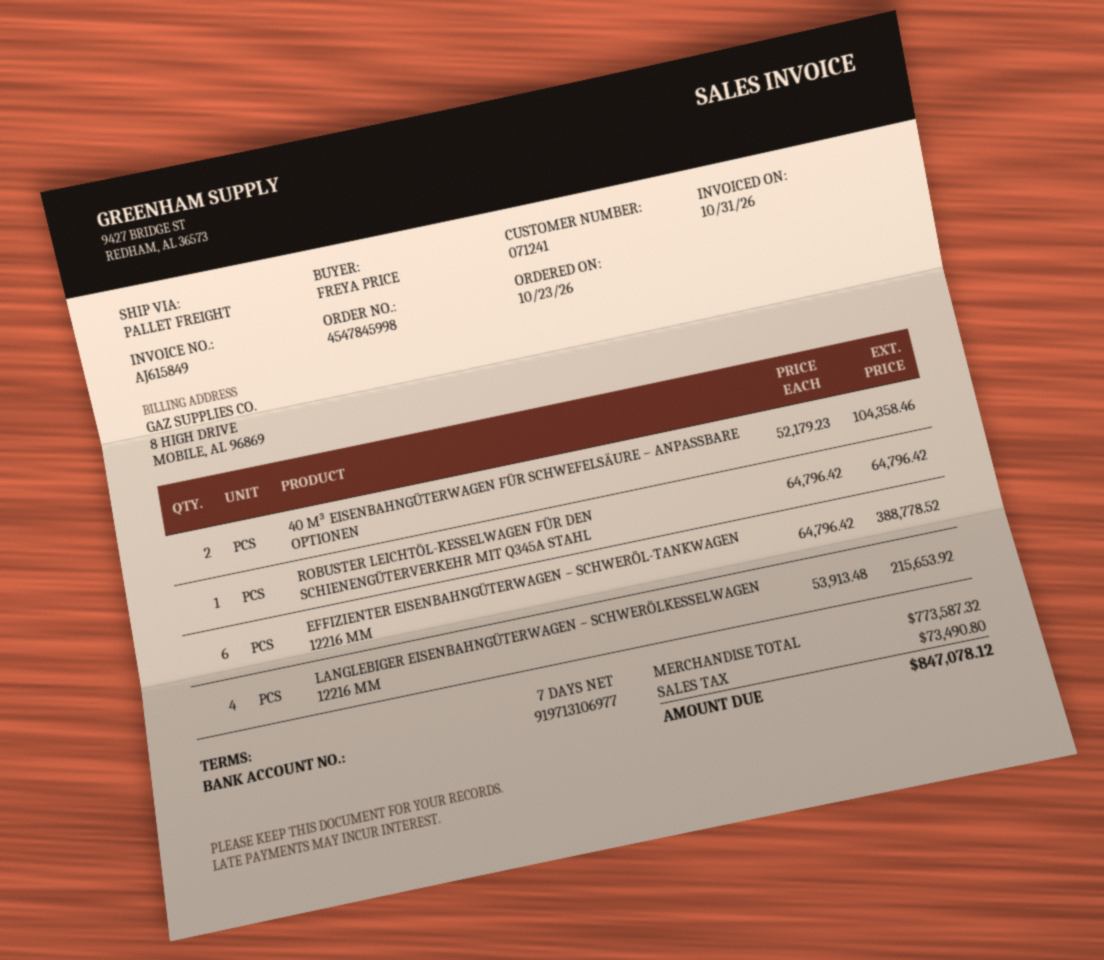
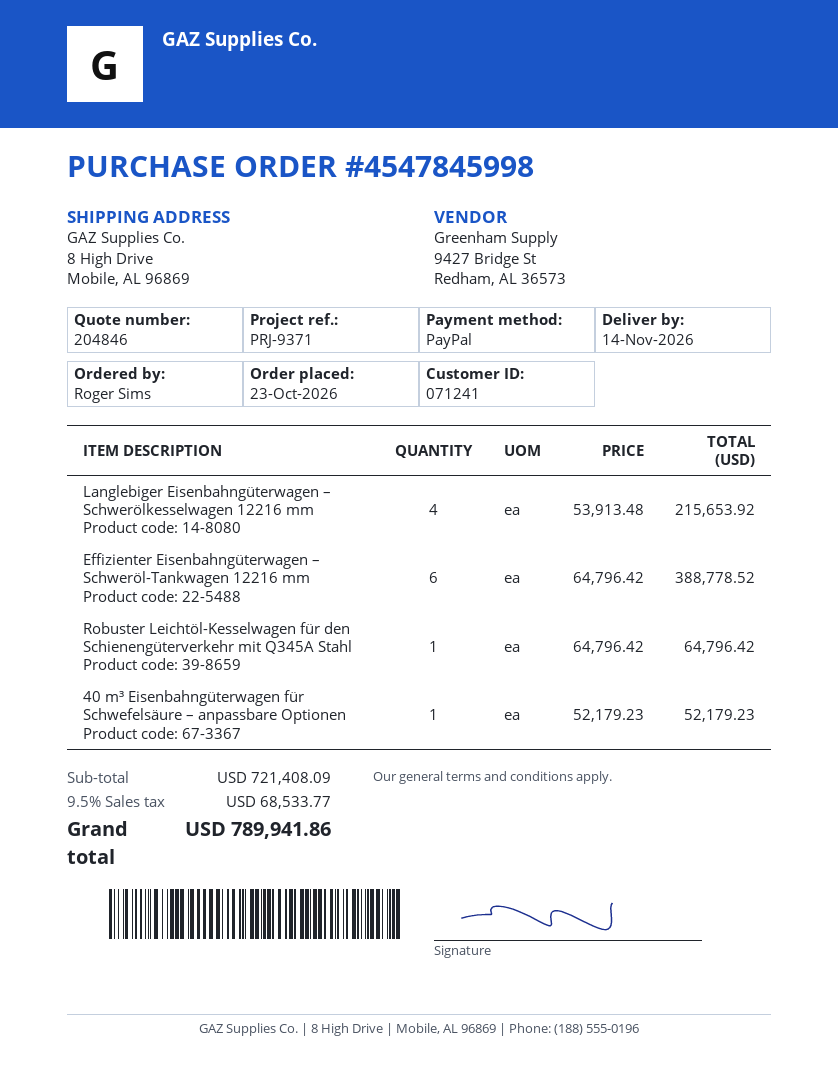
ordered by: FREYA PRICE -> Roger Sims
40 M³ EISENBAHNGÜTERWAGEN FÜR SCHWEFELSÄURE – ANPASSBARE OPTIONEN: 2 x 52179.23 = 104358.46 -> 1 x 52179.23 = 52179.23
subtotal: 773587.32 -> 721408.09
tax: 73490.80 -> 68533.77
total: 847078.12 -> 789941.86

